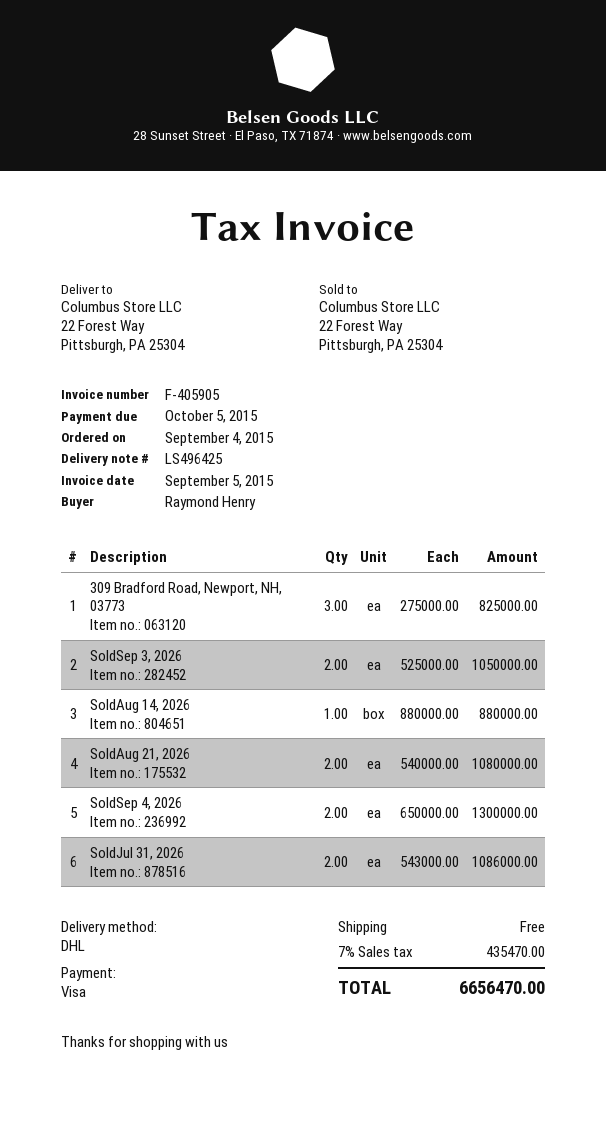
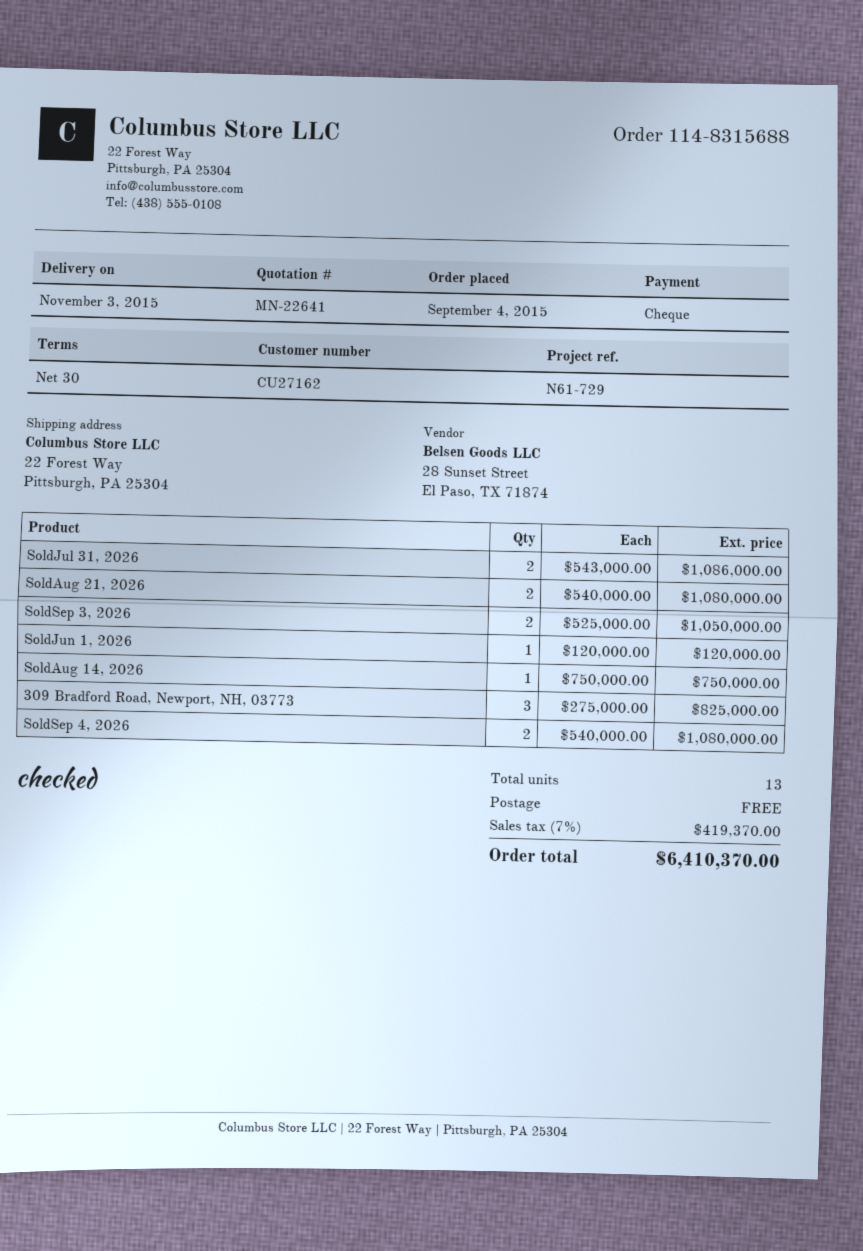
payment method: Visa -> cheque
SoldAug 14, 2026: 1 x 880000.00 = 880000.00 -> 1 x 750000.00 = 750000.00
SoldSep 4, 2026: 2 x 650000.00 = 1300000.00 -> 2 x 540000.00 = 1080000.00
SoldJun 1, 2026: none -> 1 x 120000.00 = 120000.00
tax: 7% = 435470.00 -> 7% = 419370.00
total: 6656470.00 -> 6410370.00

